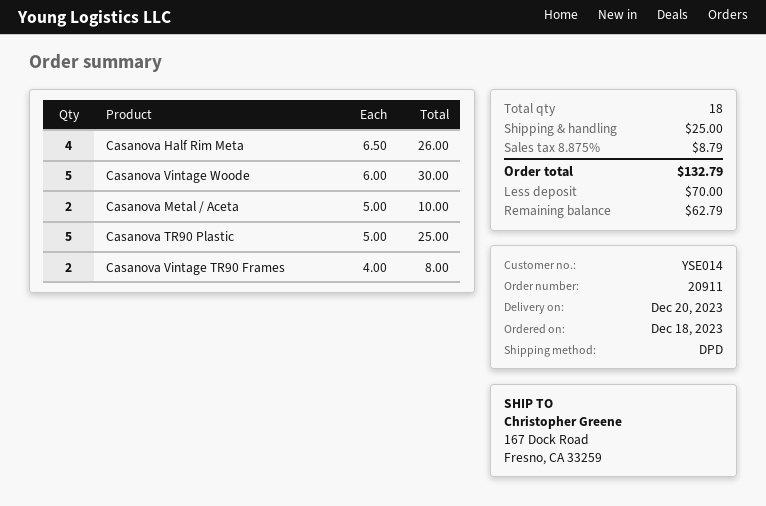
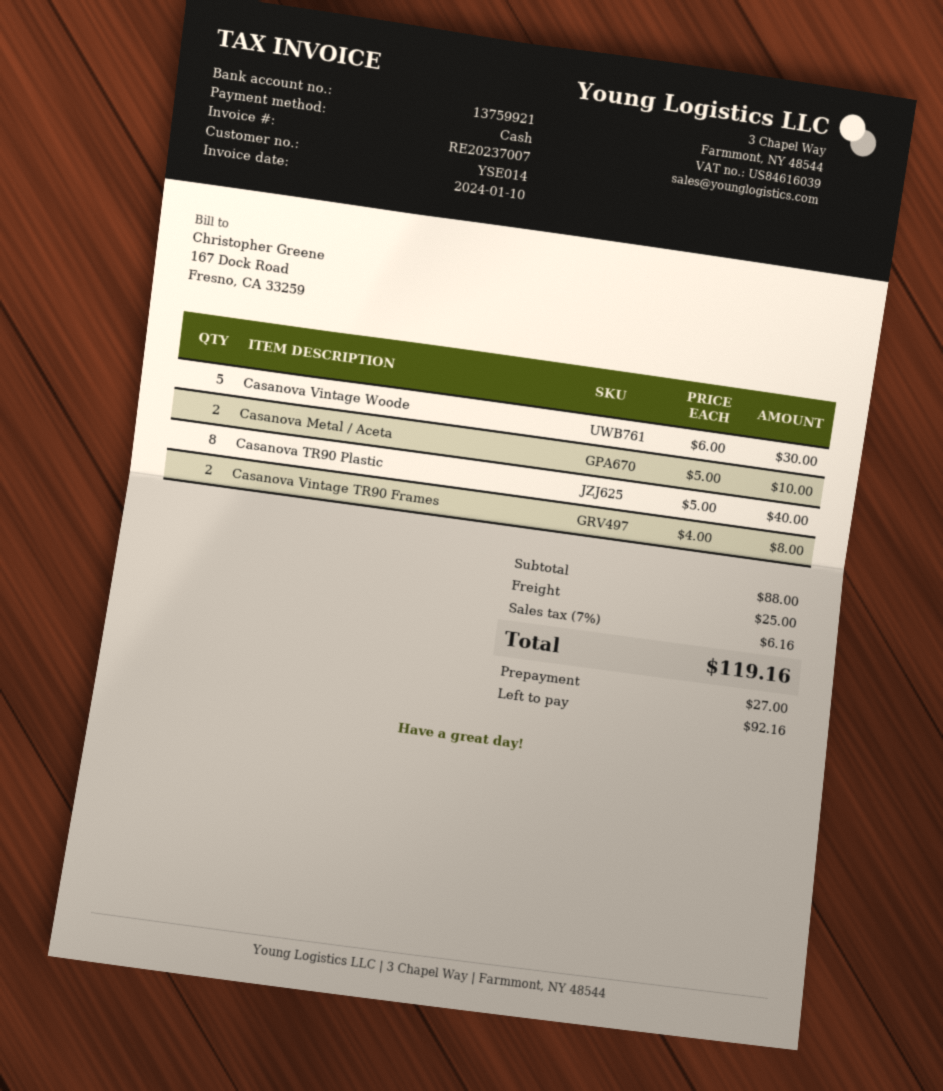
Casanova Half Rim Meta: 4 x 6.50 = 26.00 -> none
Casanova TR90 Plastic: 5 x 5.00 = 25.00 -> 8 x 5.00 = 40.00
tax: 8.875% = 8.79 -> 7% = 6.16
total: 132.79 -> 119.16
deposit: 70.00 -> 27.00
balance: 62.79 -> 92.16

